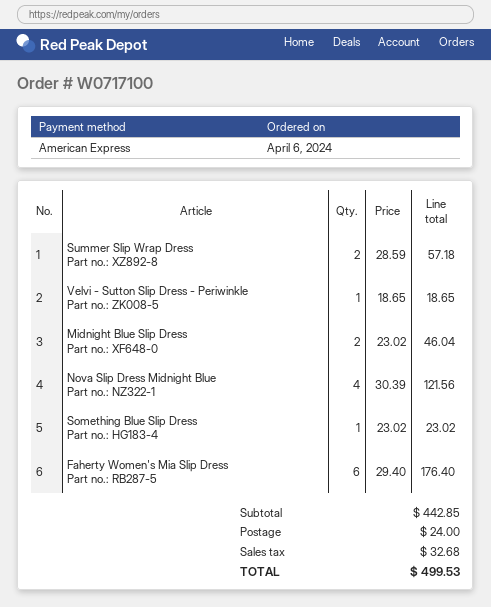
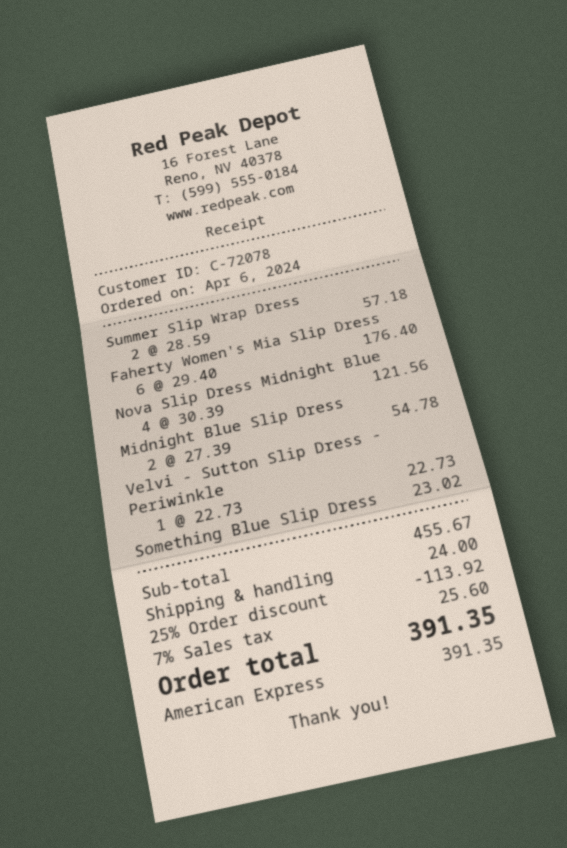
Velvi - Sutton Slip Dress - Periwinkle: 1 x 18.65 = 18.65 -> 1 x 22.73 = 22.73
Midnight Blue Slip Dress: 2 x 23.02 = 46.04 -> 2 x 27.39 = 54.78
subtotal: 442.85 -> 455.67
discount: none -> 25% = 113.92
tax: 32.68 -> 25.60
total: 499.53 -> 391.35

